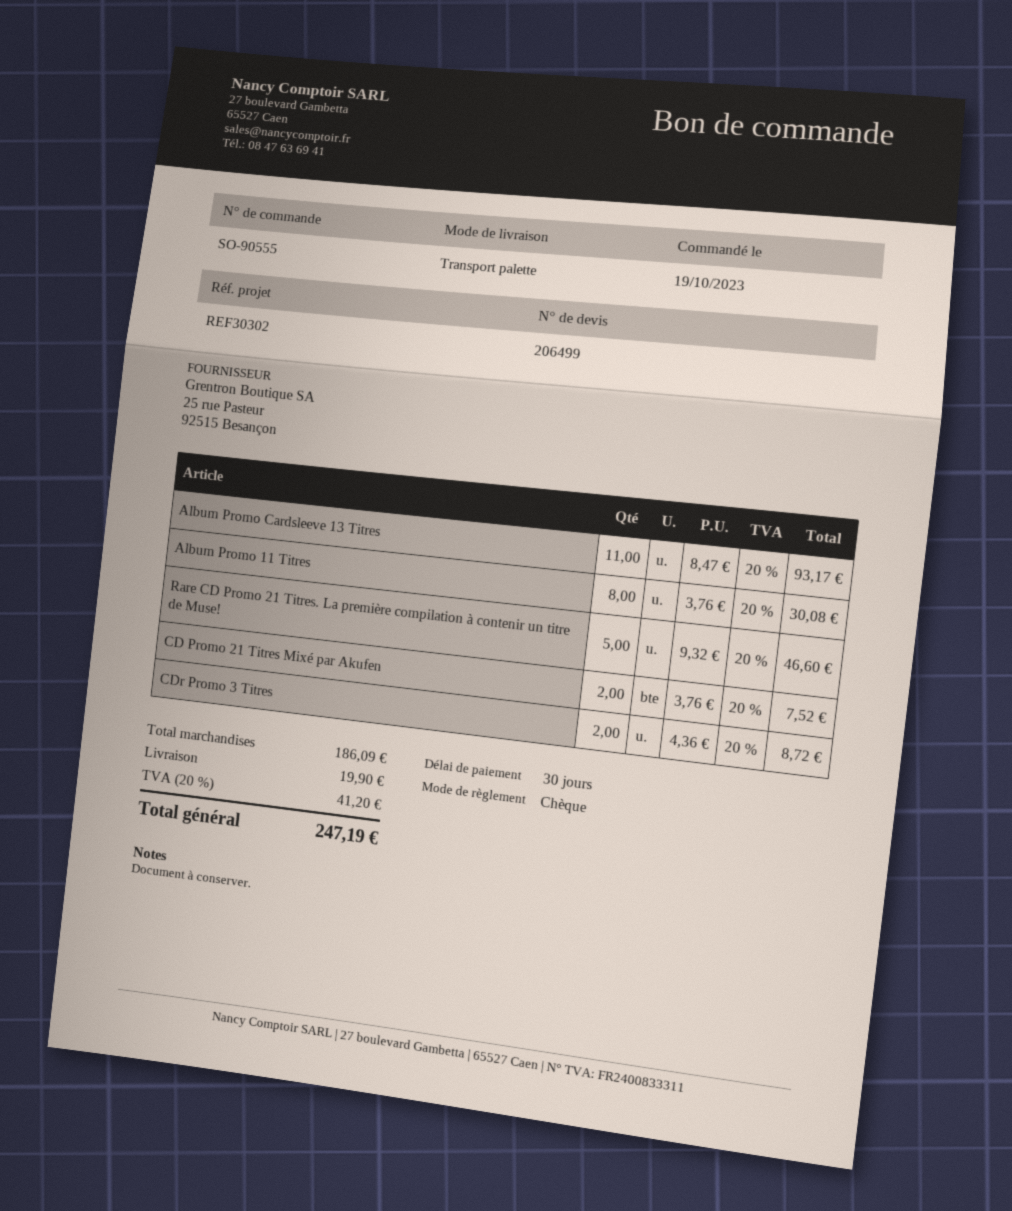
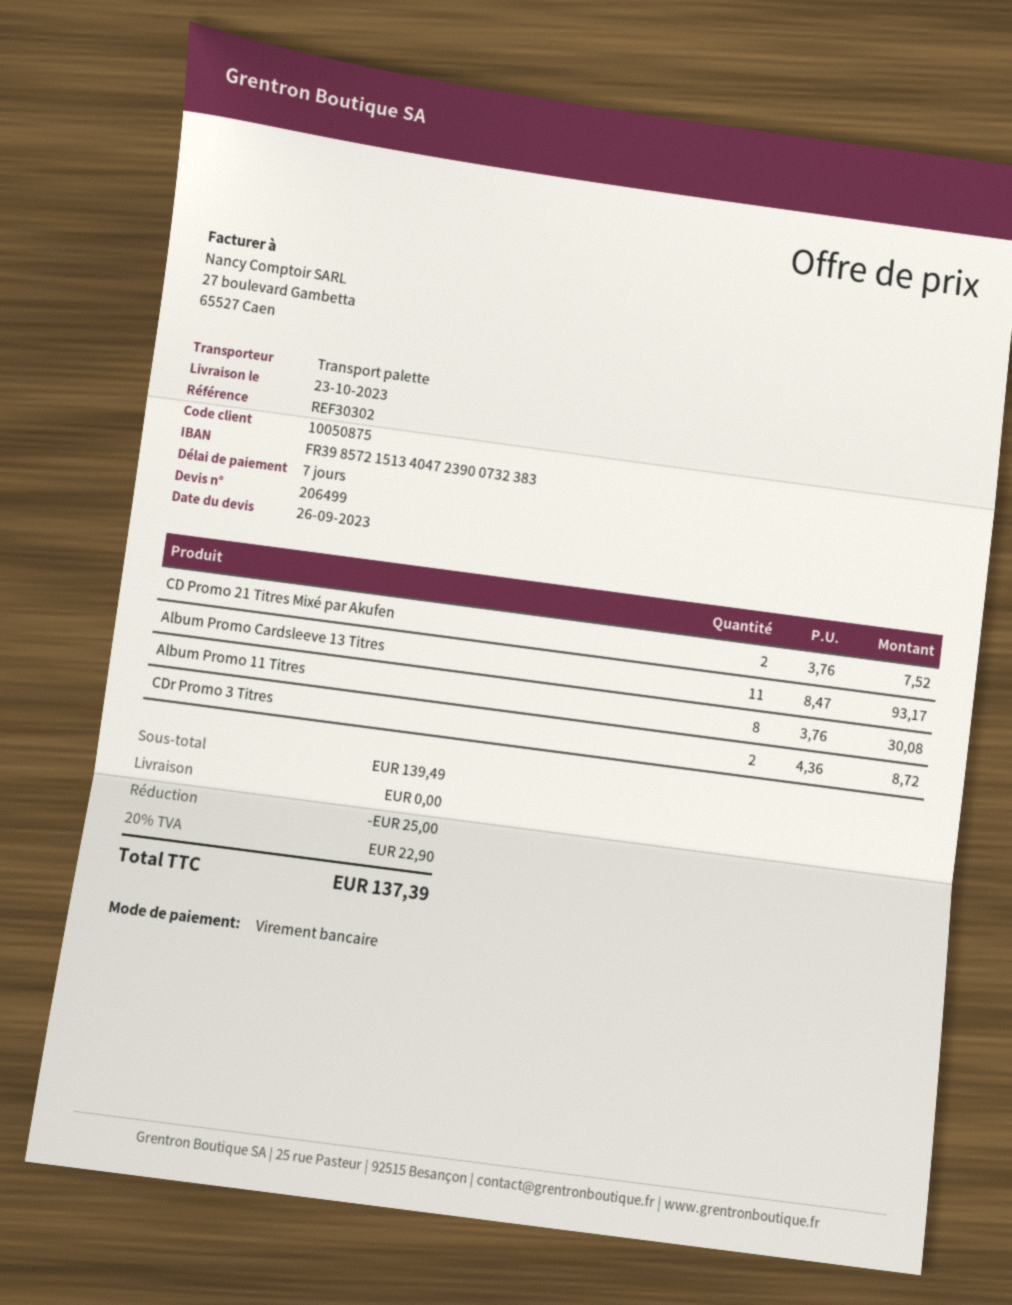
payment terms: 30 days -> 7 days
payment method: cheque -> bank transfer
Rare CD Promo 21 Titres. La première compilation à contenir un titre de Muse!: 5 x 9.32 = 46.60 -> none
subtotal: 186.09 -> 139.49
discount: none -> 25.00
shipping: 19.90 -> 0.00
tax: 20% = 41.20 -> 20% = 22.90
total: 247.19 -> 137.39

